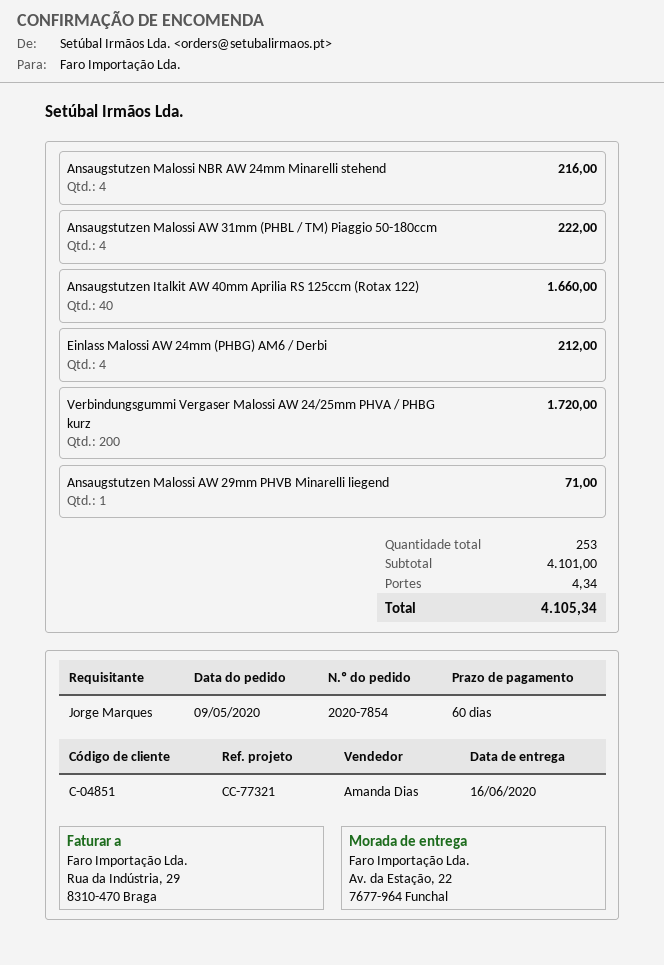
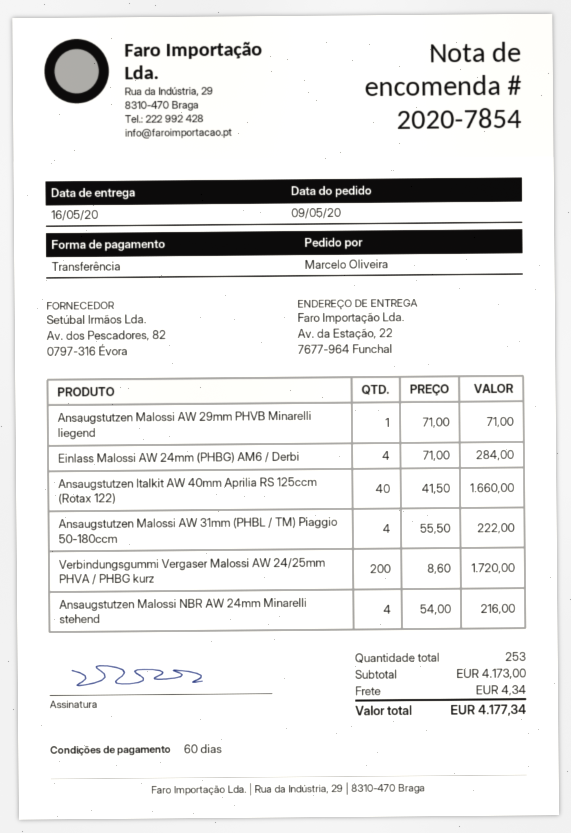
delivery date: 2020-06-16 -> 2020-05-16
ordered by: Jorge Marques -> Marcelo Oliveira
Einlass Malossi AW 24mm (PHBG) AM6 / Derbi: 4 for 212.00 -> 4 for 284.00
subtotal: 4101.00 -> 4173.00
total: 4105.34 -> 4177.34

